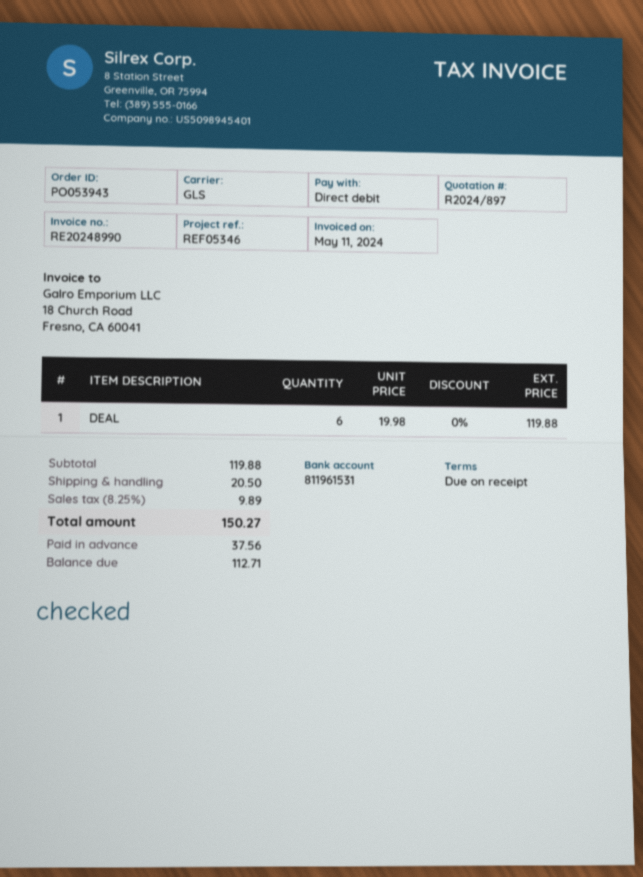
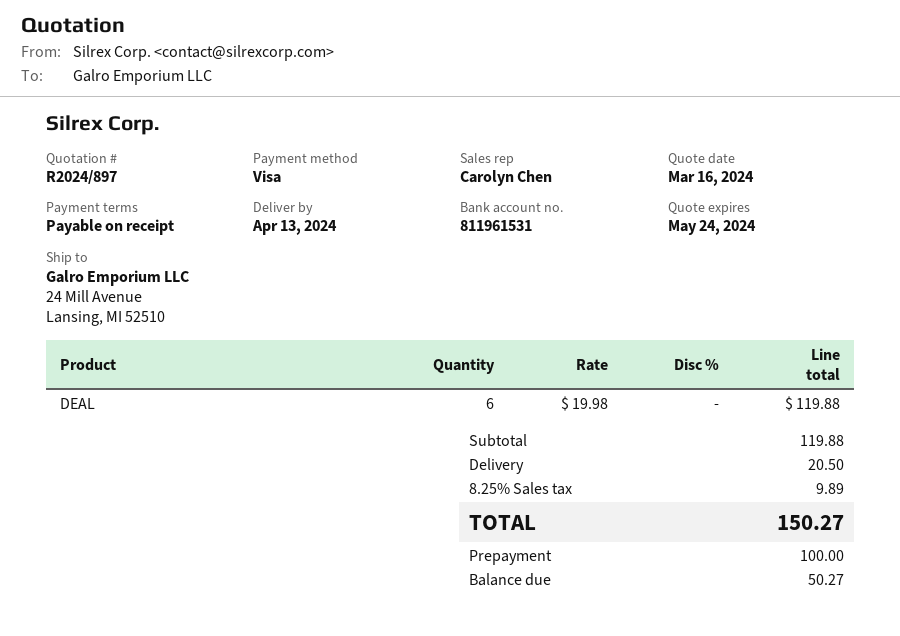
payment method: direct debit -> Visa
deposit: 37.56 -> 100.00
balance: 112.71 -> 50.27

